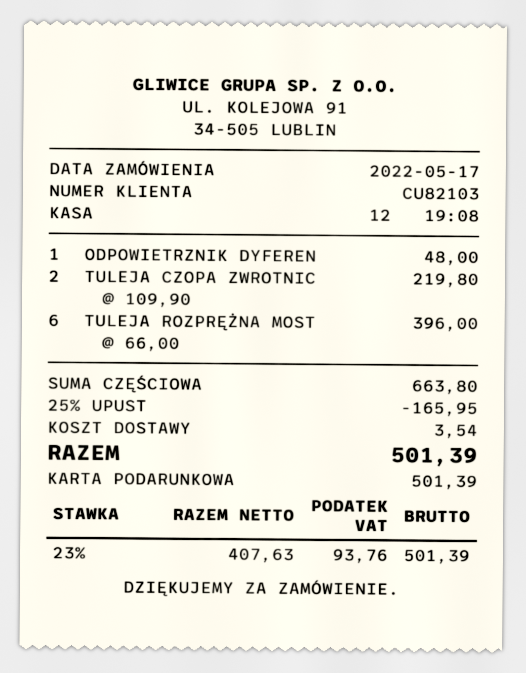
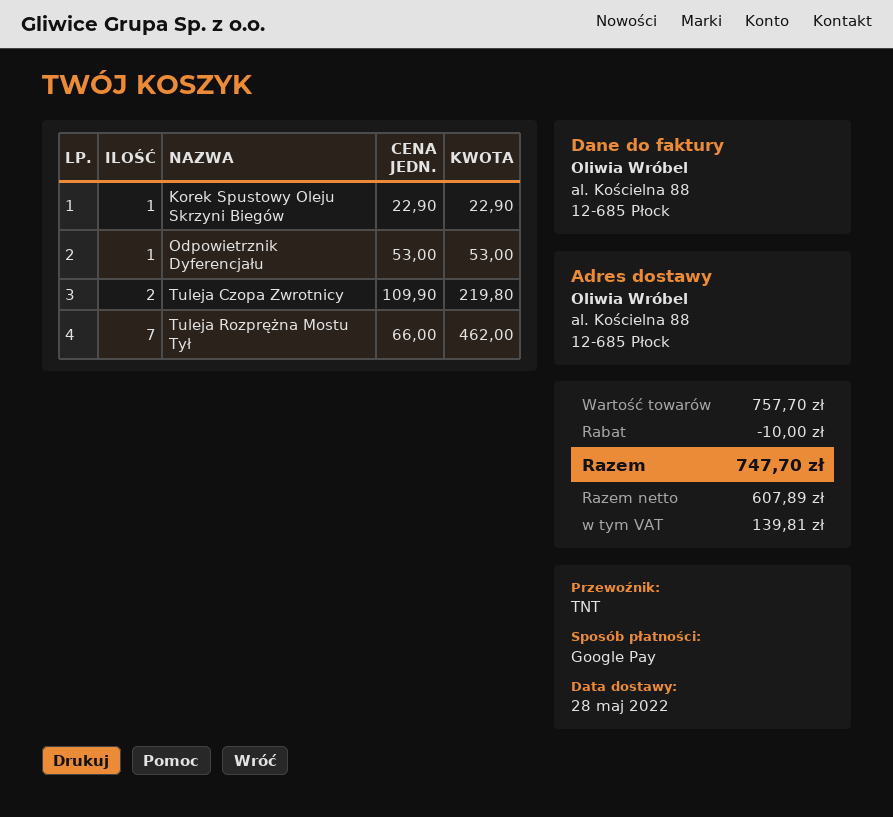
payment method: gift card -> Google Pay
ODPOWIETRZNIK DYFEREN: 1 x 48.00 = 48.00 -> 1 x 53.00 = 53.00
TULEJA ROZPRĘŻNA MOST: 6 x 66.00 = 396.00 -> 7 x 66.00 = 462.00
Korek Spustowy Oleju Skrzyni Biegów: none -> 1 x 22.90 = 22.90
subtotal: 663.80 -> 757.70
discount: 165.95 -> 10.00
shipping: 3.54 -> none
net: 407.63 -> 607.89
tax: 93.76 -> 139.81
total: 501.39 -> 747.70

